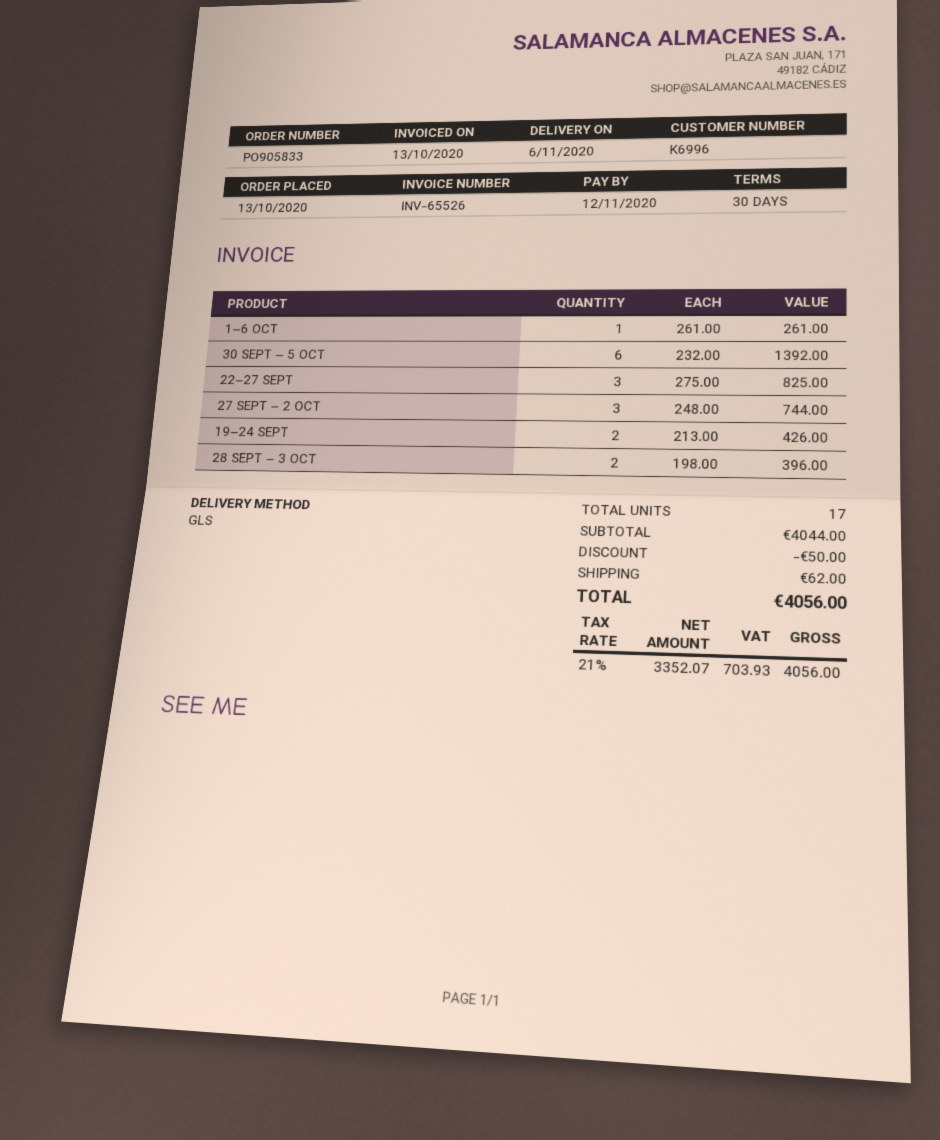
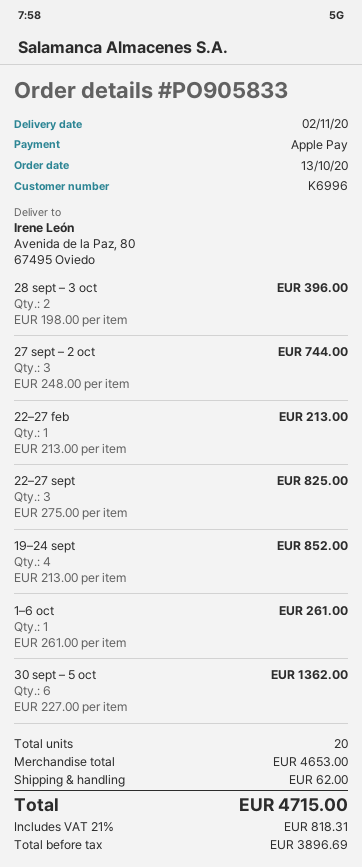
delivery date: 2020-11-06 -> 2020-11-02
30 SEPT – 5 OCT: 6 x 232.00 = 1392.00 -> 6 x 227.00 = 1362.00
19–24 SEPT: 2 x 213.00 = 426.00 -> 4 x 213.00 = 852.00
22–27 feb: none -> 1 x 213.00 = 213.00
total quantity: 17 -> 20
subtotal: 4044.00 -> 4653.00
discount: 50.00 -> none
net: 3352.07 -> 3896.69
tax: 21% = 703.93 -> 21% = 818.31
total: 4056.00 -> 4715.00

